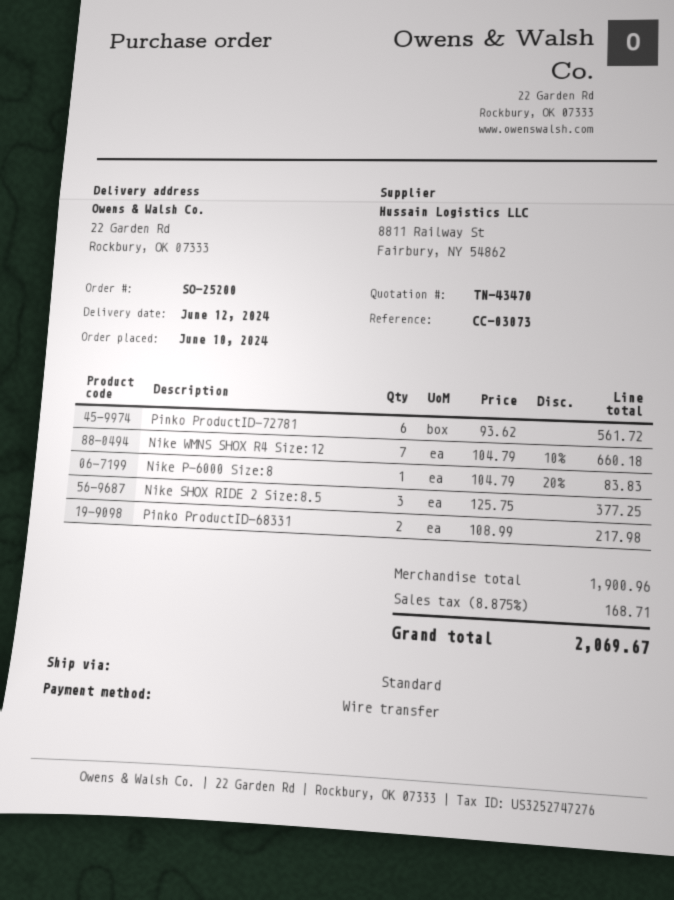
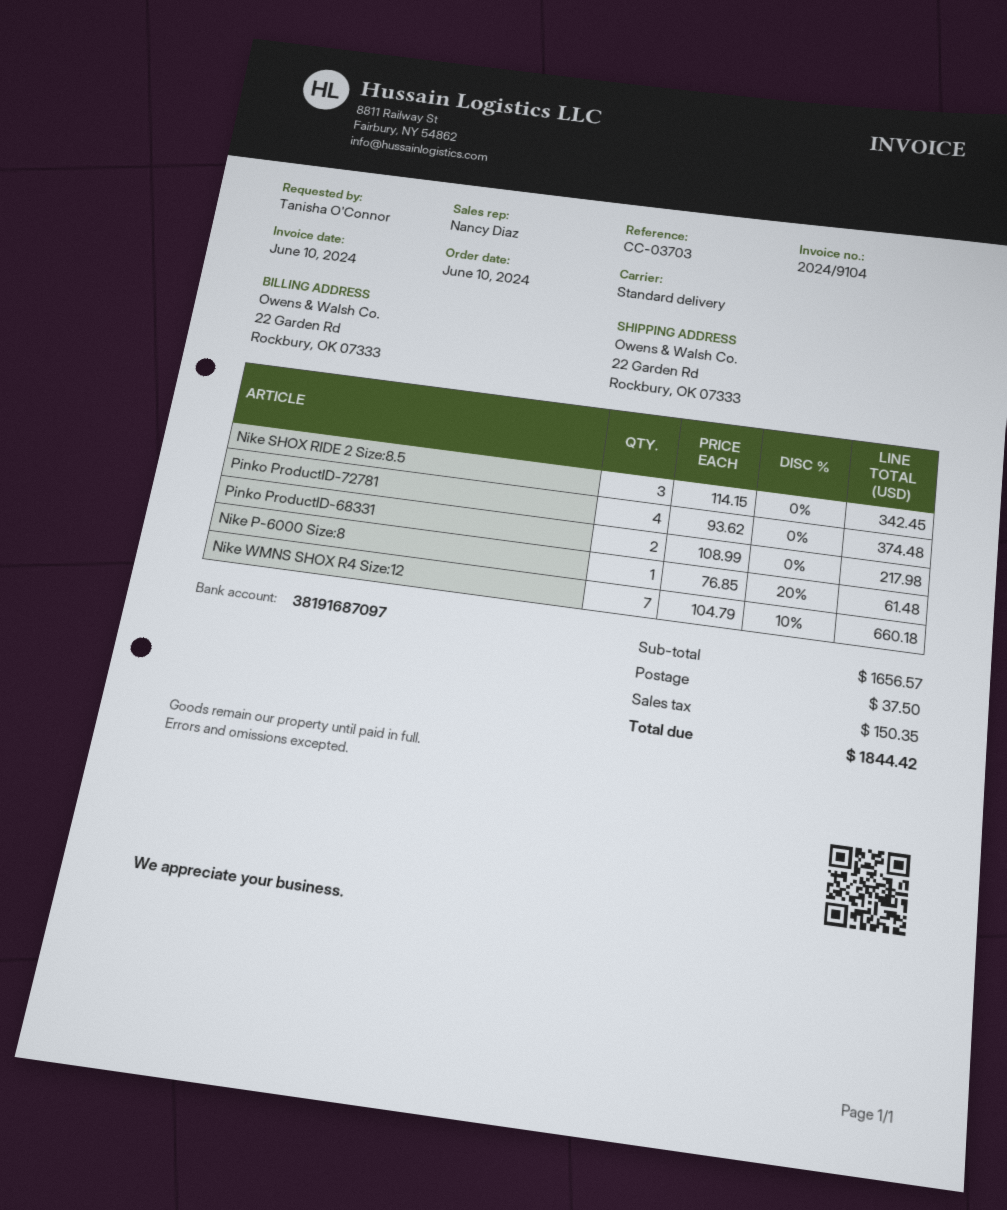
reference: CC-03073 -> CC-03703
Pinko ProductID-72781: 6 x 93.62 = 561.72 -> 4 x 93.62 = 374.48
Nike P-6000 Size:8: 1 x 104.79 - 20% = 83.83 -> 1 x 76.85 - 20% = 61.48
Nike SHOX RIDE 2 Size:8.5: 3 x 125.75 = 377.25 -> 3 x 114.15 = 342.45
subtotal: 1900.96 -> 1656.57
shipping: none -> 37.50
tax: 168.71 -> 150.35
total: 2069.67 -> 1844.42

